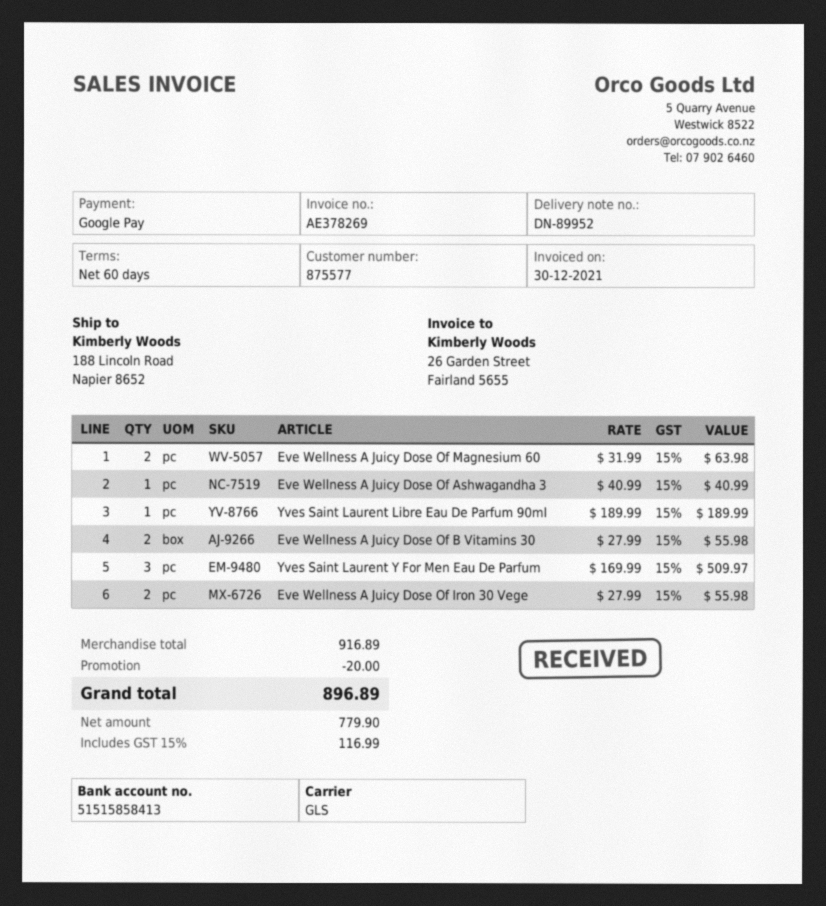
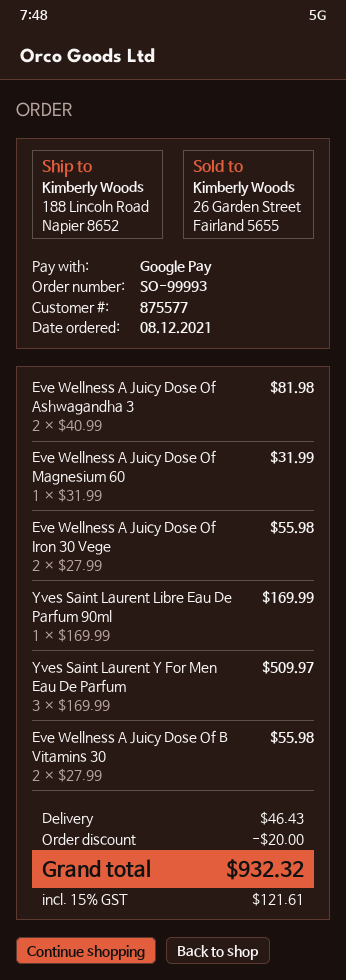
Eve Wellness A Juicy Dose Of Magnesium 60: 2 x 31.99 = 63.98 -> 1 x 31.99 = 31.99
Eve Wellness A Juicy Dose Of Ashwagandha 3: 1 x 40.99 = 40.99 -> 2 x 40.99 = 81.98
Yves Saint Laurent Libre Eau De Parfum 90ml: 1 x 189.99 = 189.99 -> 1 x 169.99 = 169.99
shipping: none -> 46.43
tax: 15% = 116.99 -> 15% = 121.61
total: 896.89 -> 932.32

